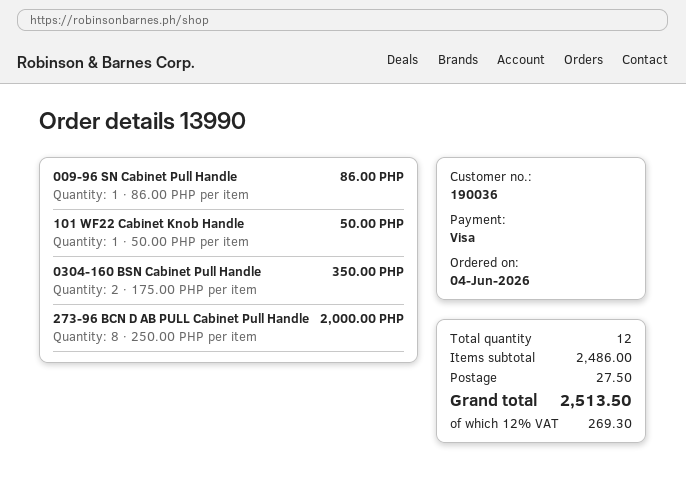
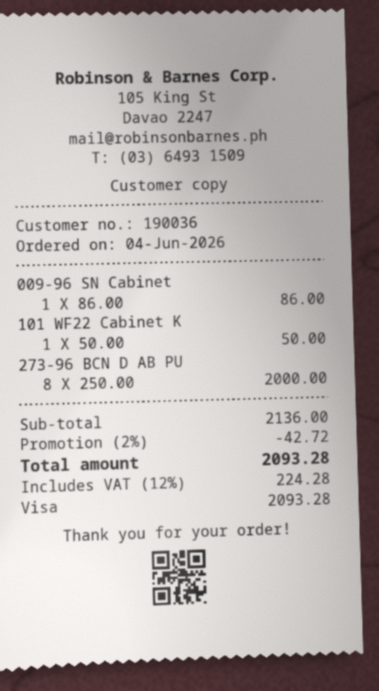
0304-160 BSN Cabinet Pull Handle: 2 x 175.00 = 350.00 -> none
subtotal: 2486.00 -> 2136.00
discount: none -> 2% = 42.72
shipping: 27.50 -> none
tax: 12% = 269.30 -> 12% = 224.28
total: 2513.50 -> 2093.28

